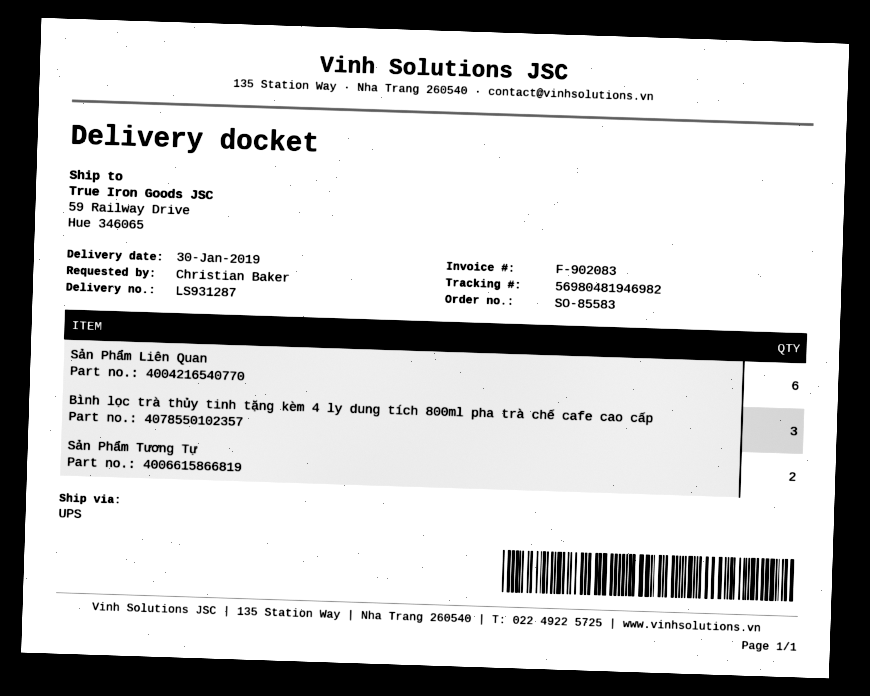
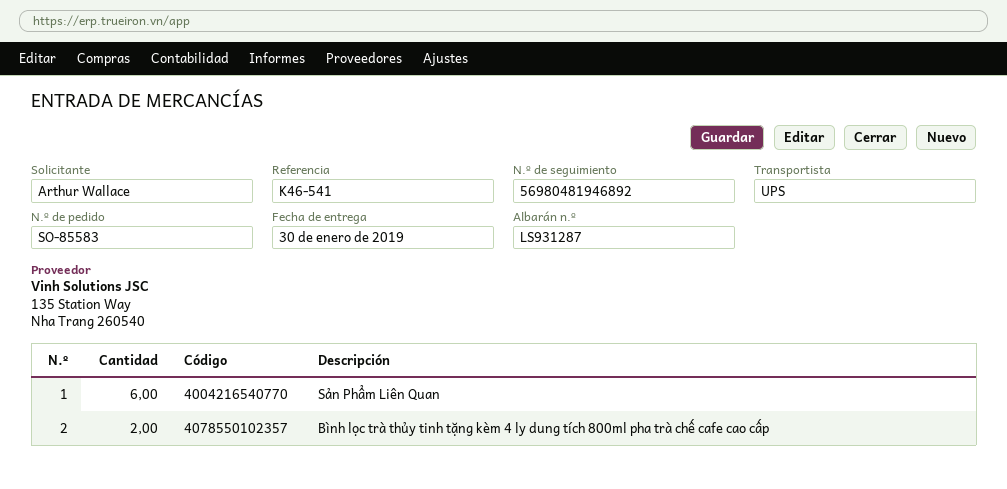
ordered by: Christian Baker -> Arthur Wallace
tracking number: 56980481946982 -> 56980481946892
Bình lọc trà thủy tinh tặng kèm 4 ly dung tích 800ml pha trà chế cafe cao cấp: 3 -> 2
Sản Phẩm Tương Tự: 2 -> none

